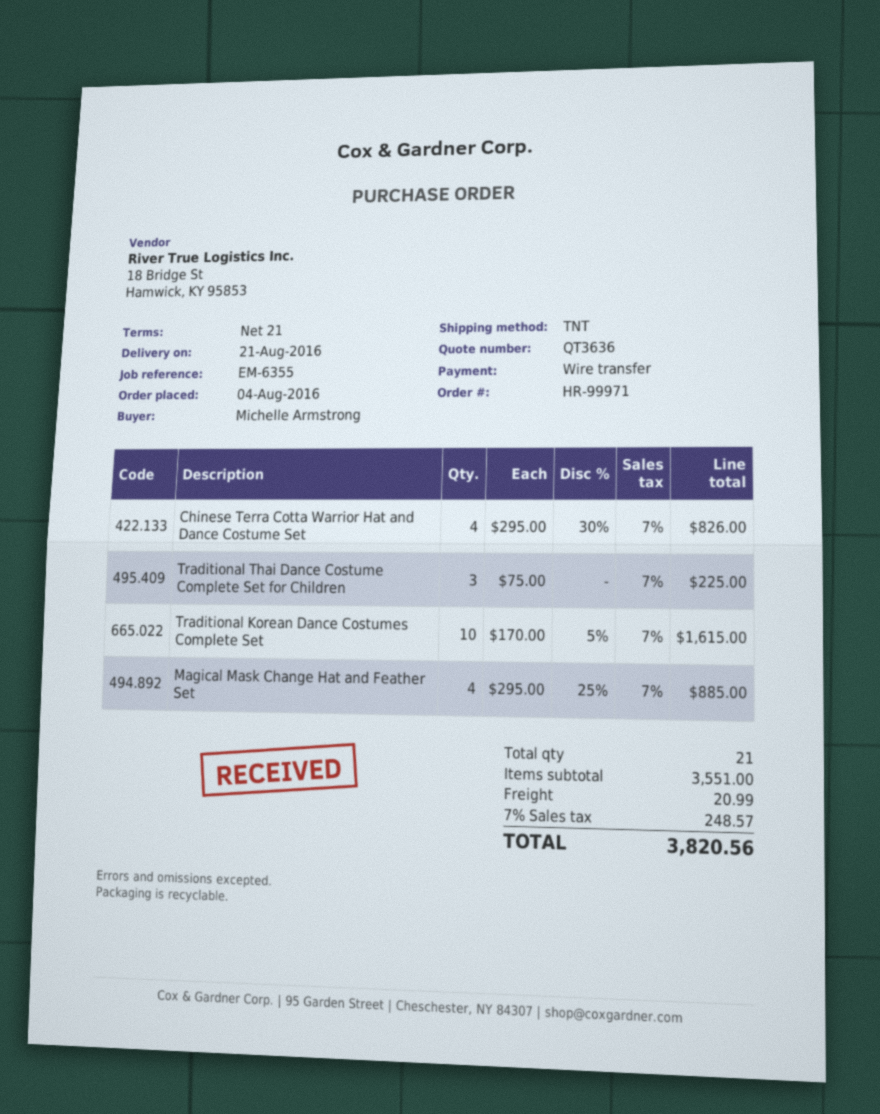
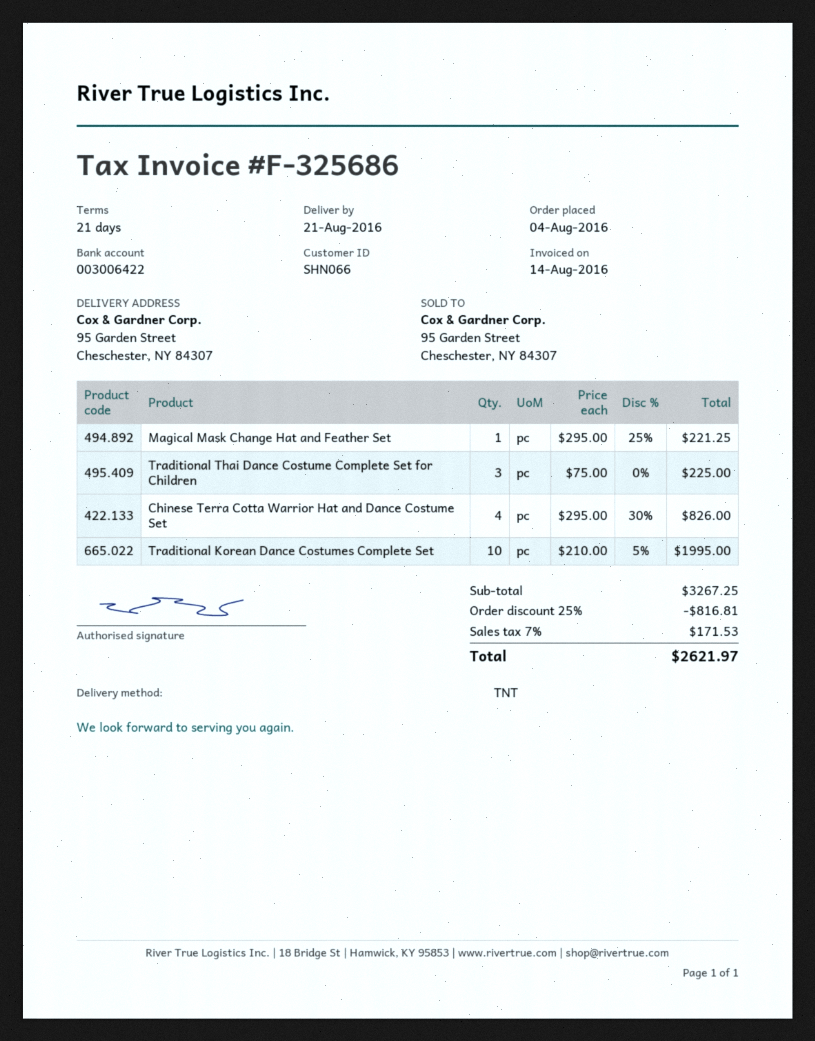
Traditional Korean Dance Costumes Complete Set: 10 x 170.00 - 5% = 1615.00 -> 10 x 210.00 - 5% = 1995.00
Magical Mask Change Hat and Feather Set: 4 x 295.00 - 25% = 885.00 -> 1 x 295.00 - 25% = 221.25
subtotal: 3551.00 -> 3267.25
discount: none -> 25% = 816.81
shipping: 20.99 -> none
tax: 7% = 248.57 -> 7% = 171.53
total: 3820.56 -> 2621.97

